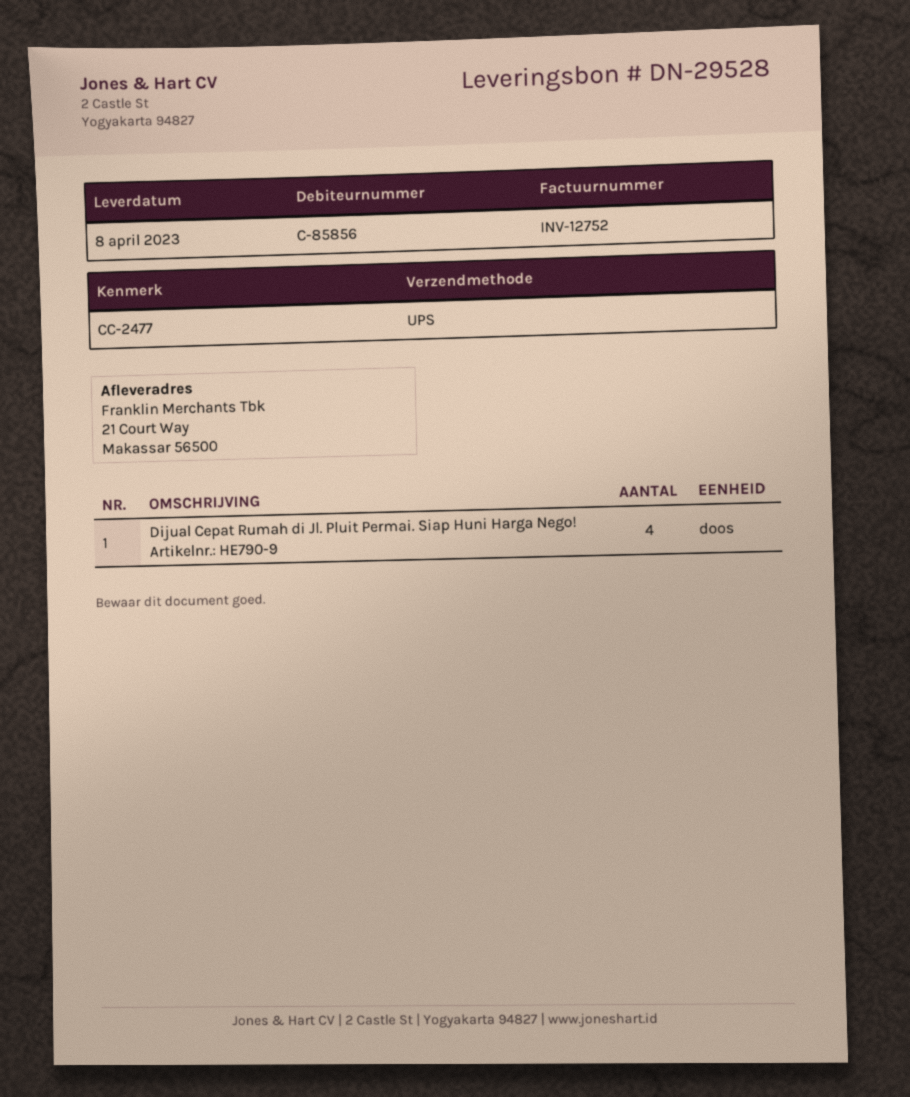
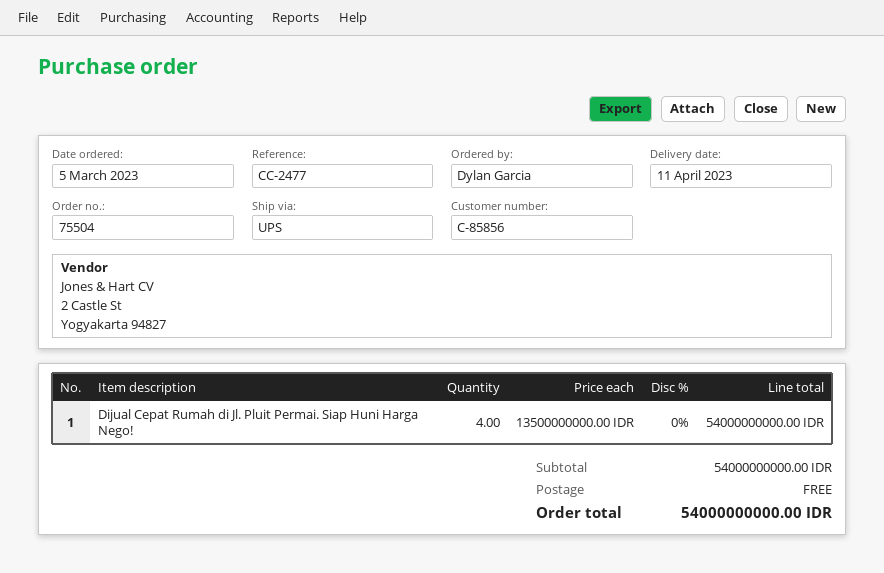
delivery date: 2023-04-08 -> 2023-04-11

